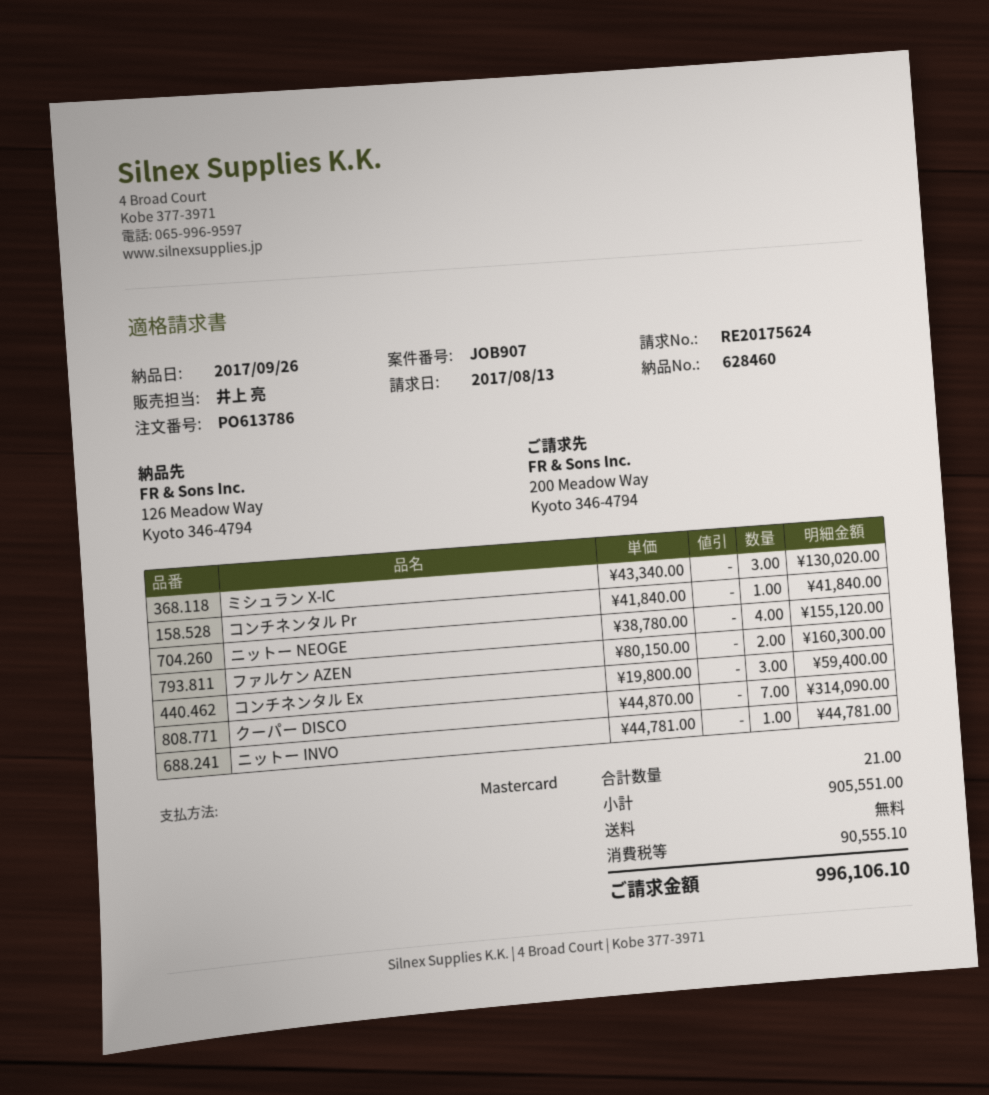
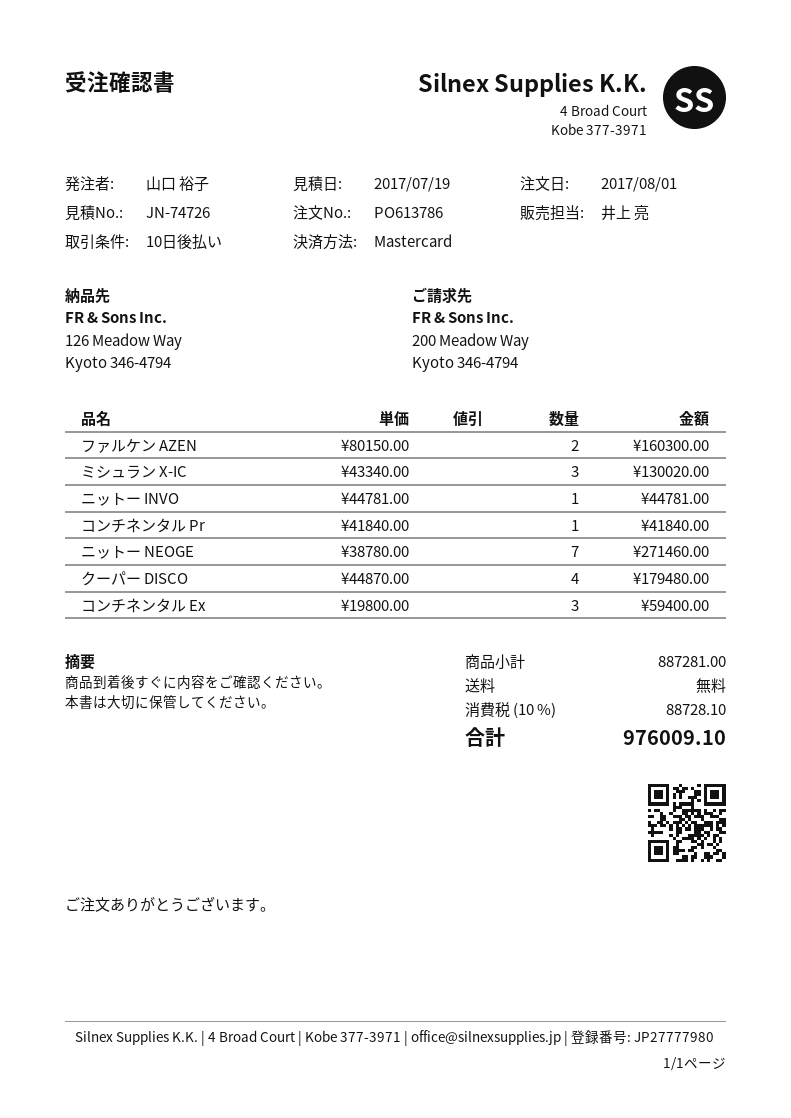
ニットー NEOGE: 4 x 38780.00 = 155120.00 -> 7 x 38780.00 = 271460.00
クーパー DISCO: 7 x 44870.00 = 314090.00 -> 4 x 44870.00 = 179480.00
subtotal: 905551.00 -> 887281.00
tax: 90555.10 -> 88728.10
total: 996106.10 -> 976009.10

